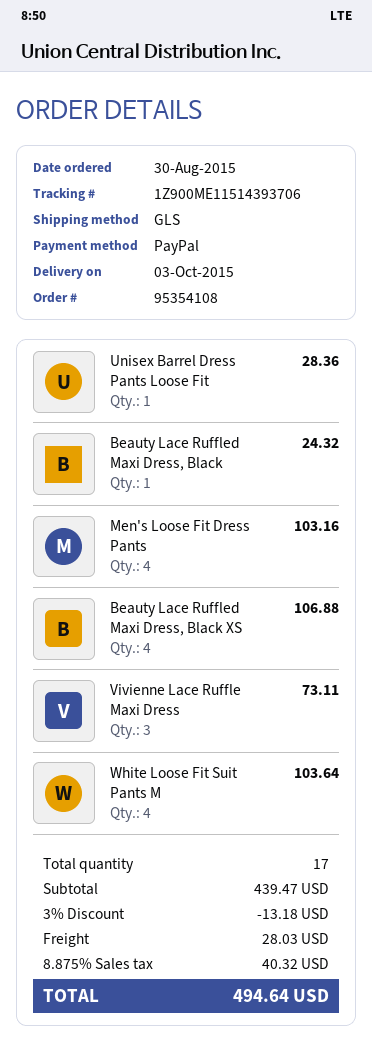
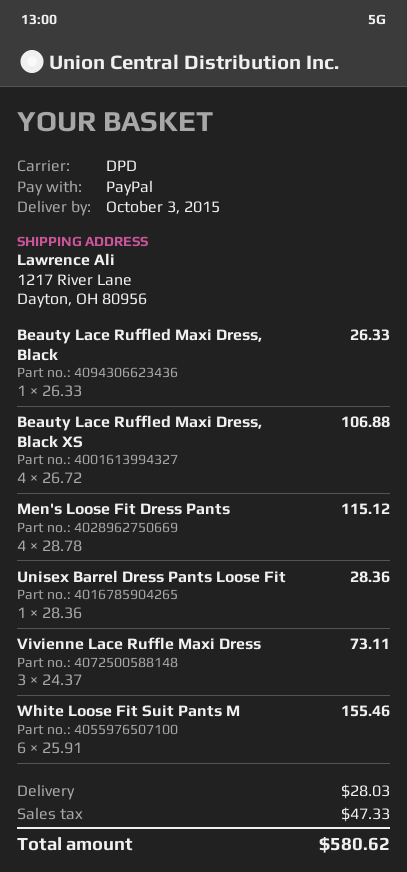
shipping method: GLS -> DPD
Beauty Lace Ruffled Maxi Dress, Black: 1 for 24.32 -> 1 for 26.33
Men's Loose Fit Dress Pants: 4 for 103.16 -> 4 for 115.12
White Loose Fit Suit Pants M: 4 for 103.64 -> 6 for 155.46
discount: 3% = 13.18 -> none
tax: 40.32 -> 47.33
total: 494.64 -> 580.62

